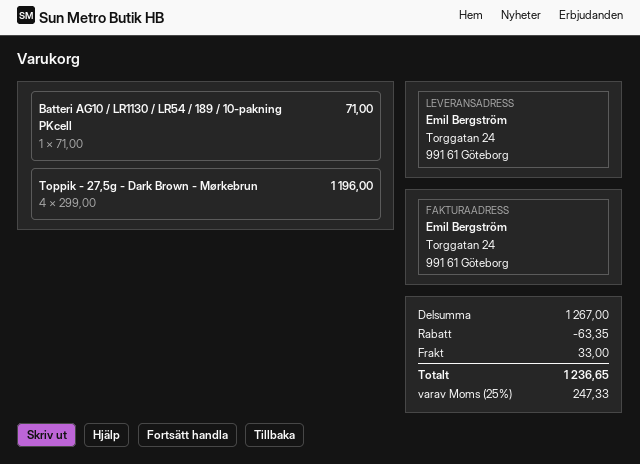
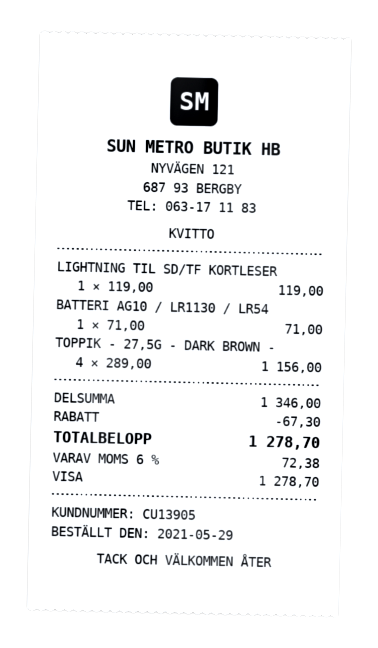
Toppik - 27,5g - Dark Brown - Mørkebrun: 4 x 299.00 = 1196.00 -> 4 x 289.00 = 1156.00
LIGHTNING TIL SD/TF KORTLESER: none -> 1 x 119.00 = 119.00
subtotal: 1267.00 -> 1346.00
discount: 63.35 -> 67.30
shipping: 33.00 -> none
tax: 25% = 247.33 -> 6% = 72.38
total: 1236.65 -> 1278.70

